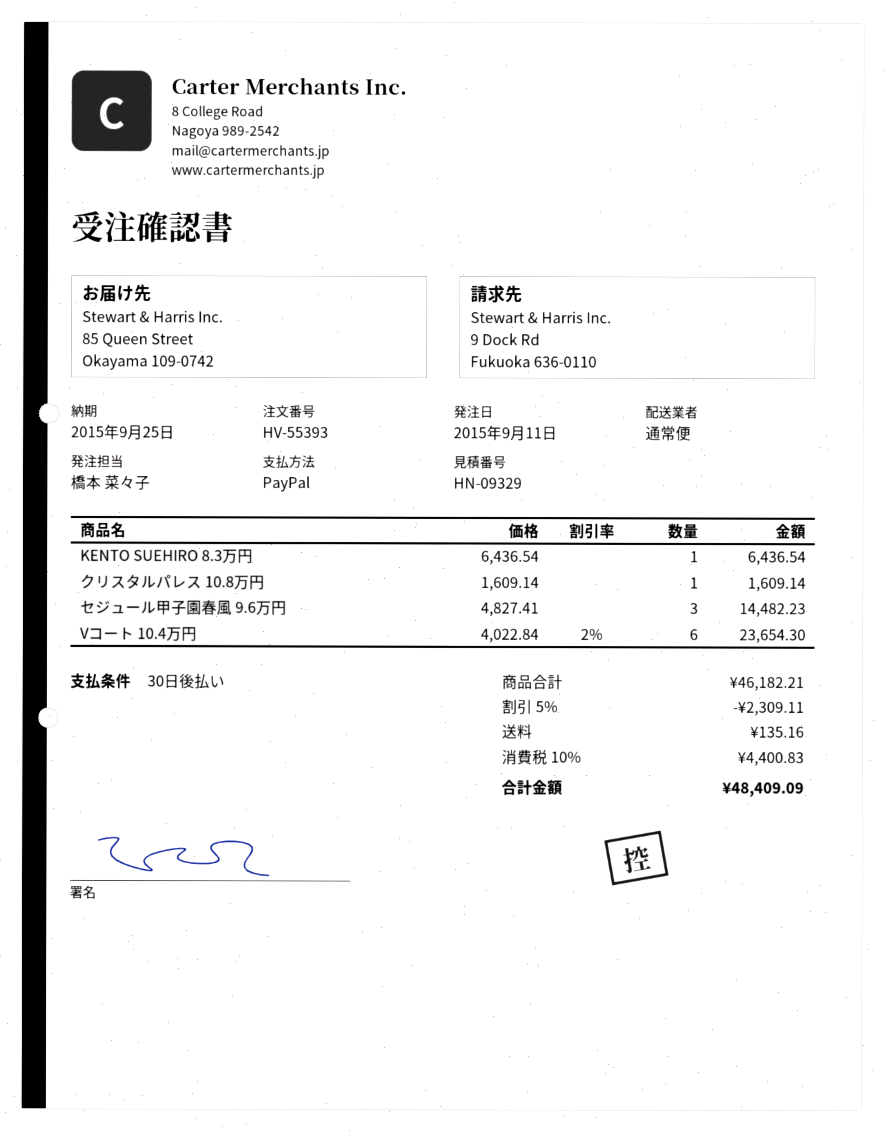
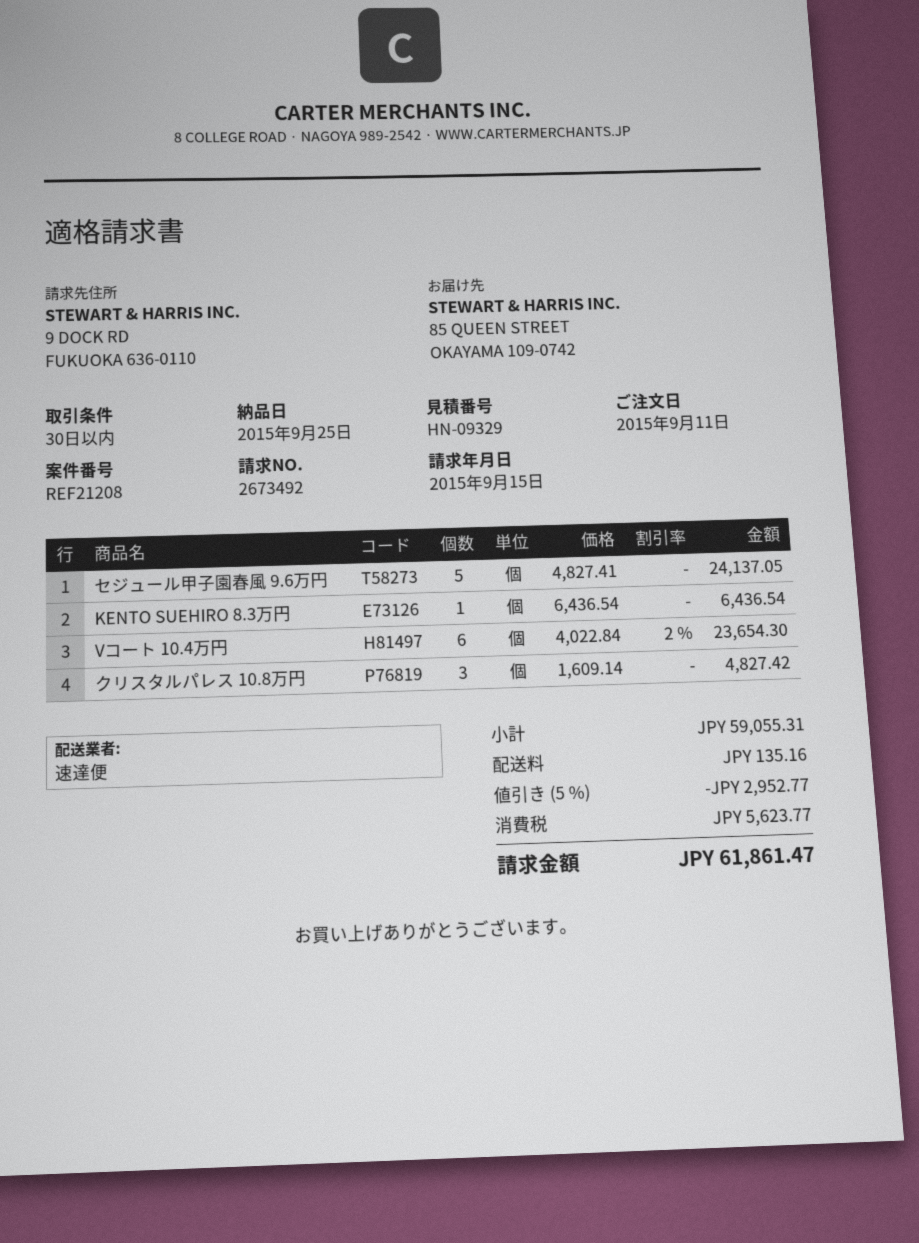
shipping method: standard -> express
クリスタルパレス 10.8万円: 1 x 1609.14 = 1609.14 -> 3 x 1609.14 = 4827.42
セジュール甲子園春風 9.6万円: 3 x 4827.41 = 14482.23 -> 5 x 4827.41 = 24137.05
subtotal: 46182.21 -> 59055.31
discount: 5% = 2309.11 -> 5% = 2952.77
tax: 4400.83 -> 5623.77
total: 48409.09 -> 61861.47

